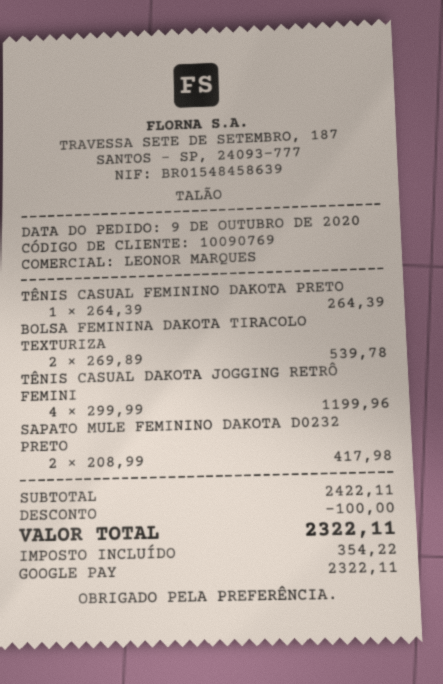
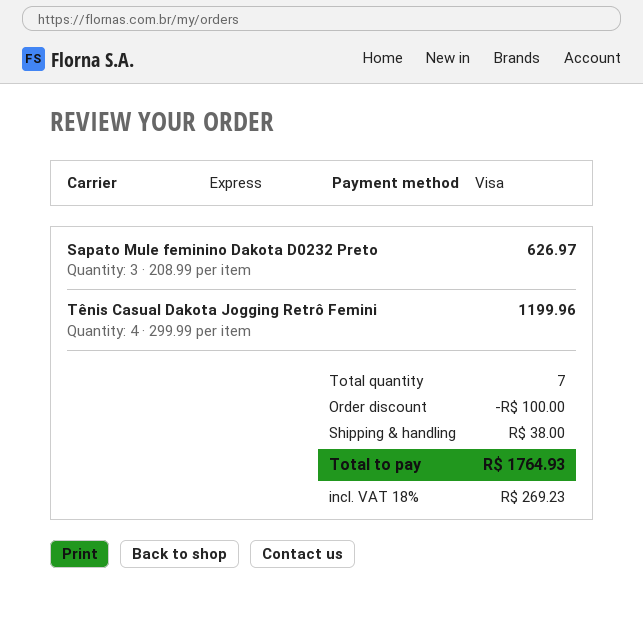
payment method: Google Pay -> Visa
TÊNIS CASUAL FEMININO DAKOTA PRETO: 1 x 264.39 = 264.39 -> none
BOLSA FEMININA DAKOTA TIRACOLO TEXTURIZA: 2 x 269.89 = 539.78 -> none
SAPATO MULE FEMININO DAKOTA D0232 PRETO: 2 x 208.99 = 417.98 -> 3 x 208.99 = 626.97
shipping: none -> 38.00
tax: 354.22 -> 269.23
total: 2322.11 -> 1764.93

